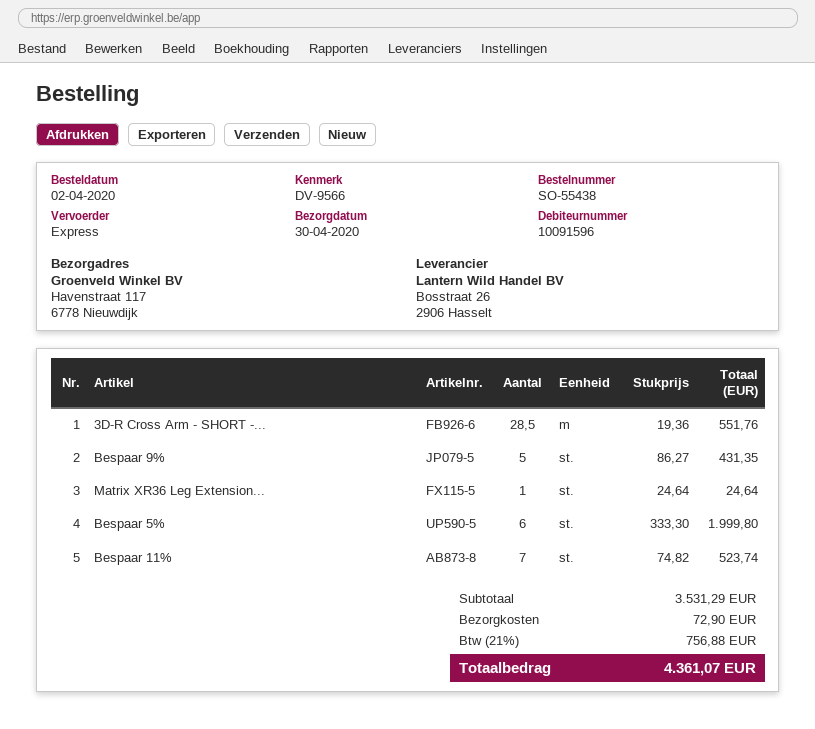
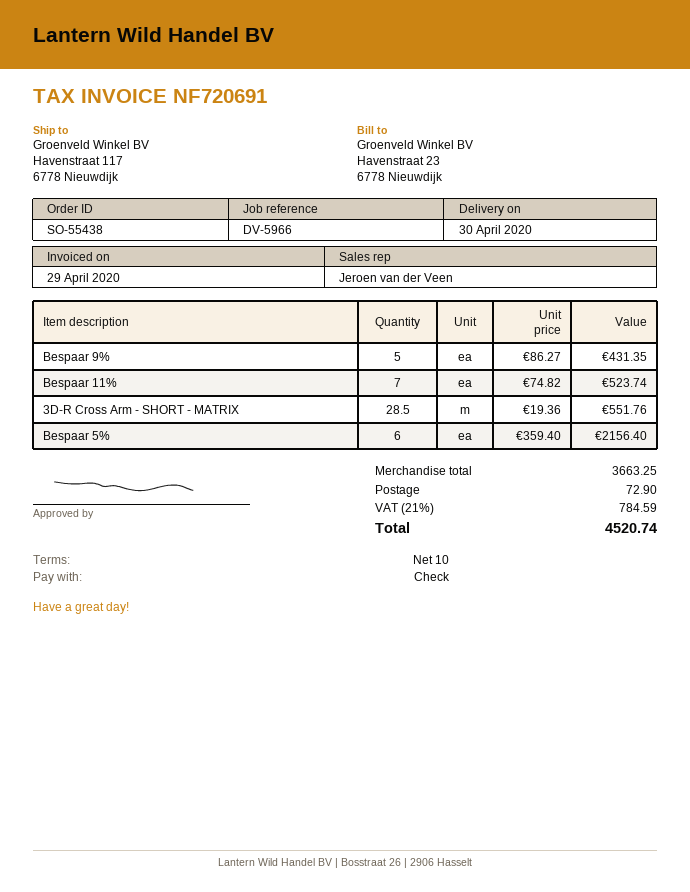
reference: DV-9566 -> DV-5966
Matrix XR36 Leg Extension...: 1 x 24.64 = 24.64 -> none
Bespaar 5%: 6 x 333.30 = 1999.80 -> 6 x 359.40 = 2156.40
subtotal: 3531.29 -> 3663.25
tax: 21% = 756.88 -> 21% = 784.59
total: 4361.07 -> 4520.74

